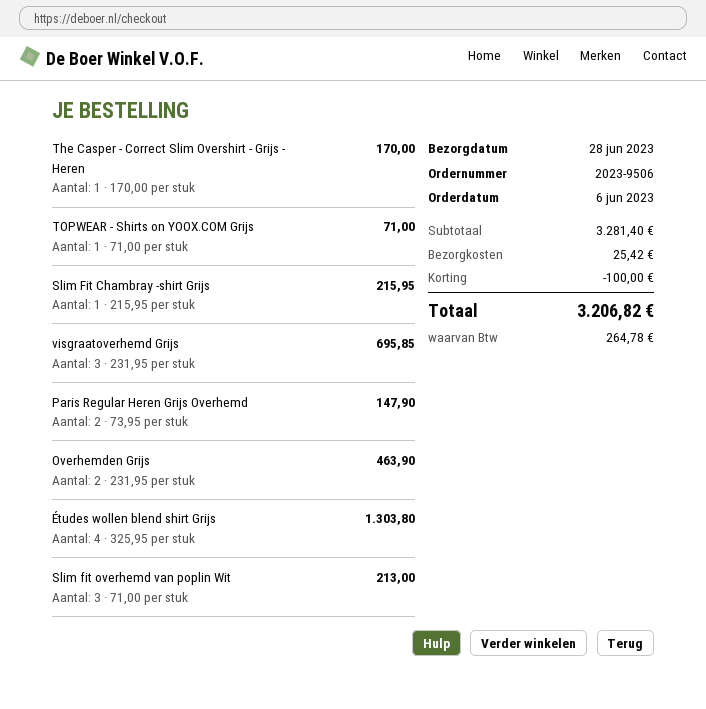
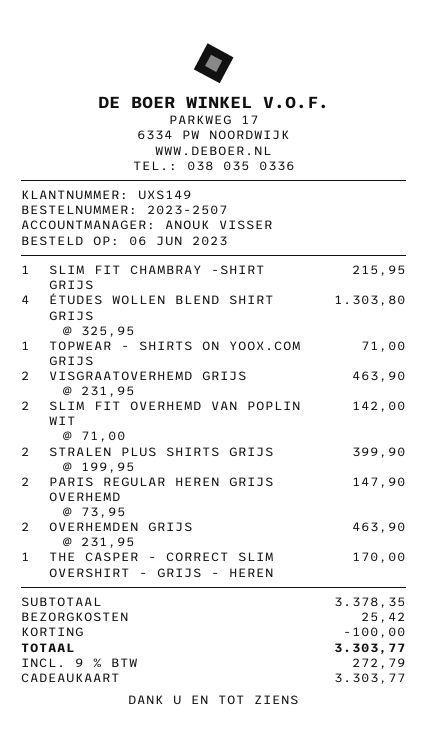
order number: 2023-9506 -> 2023-2507
visgraatoverhemd Grijs: 3 x 231.95 = 695.85 -> 2 x 231.95 = 463.90
Slim fit overhemd van poplin Wit: 3 x 71.00 = 213.00 -> 2 x 71.00 = 142.00
STRALEN PLUS SHIRTS GRIJS: none -> 2 x 199.95 = 399.90
subtotal: 3281.40 -> 3378.35
tax: 264.78 -> 272.79
total: 3206.82 -> 3303.77

